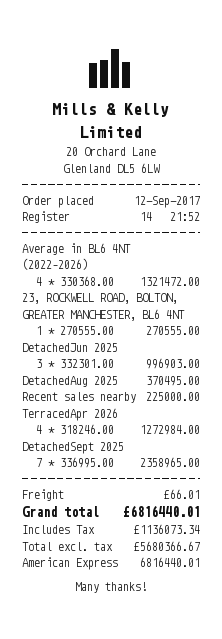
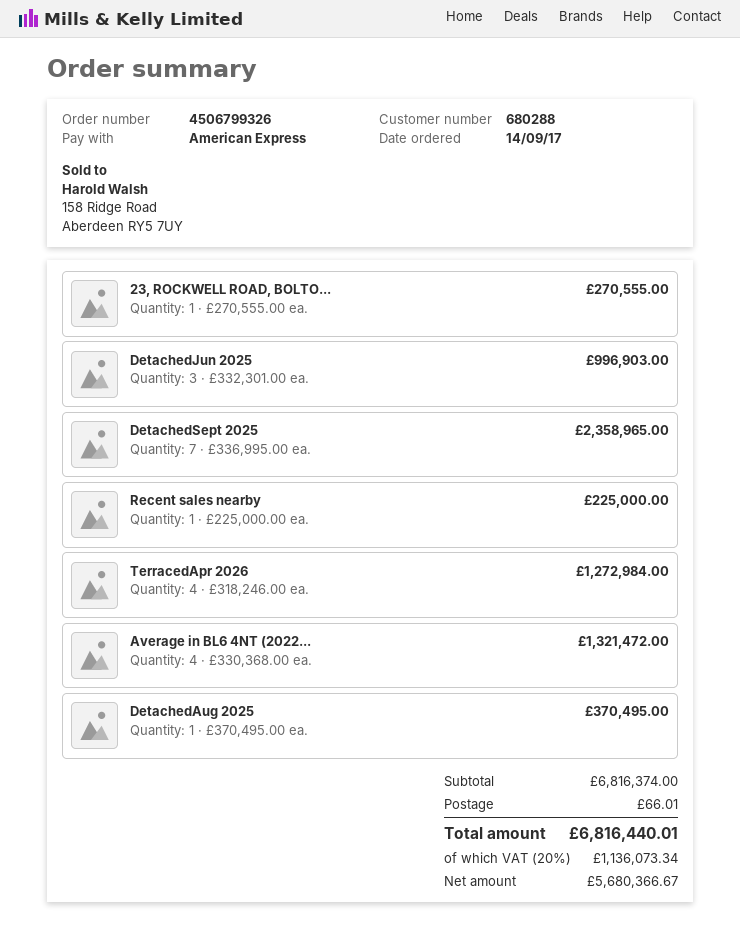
order date: 2017-09-12 -> 2017-09-14

